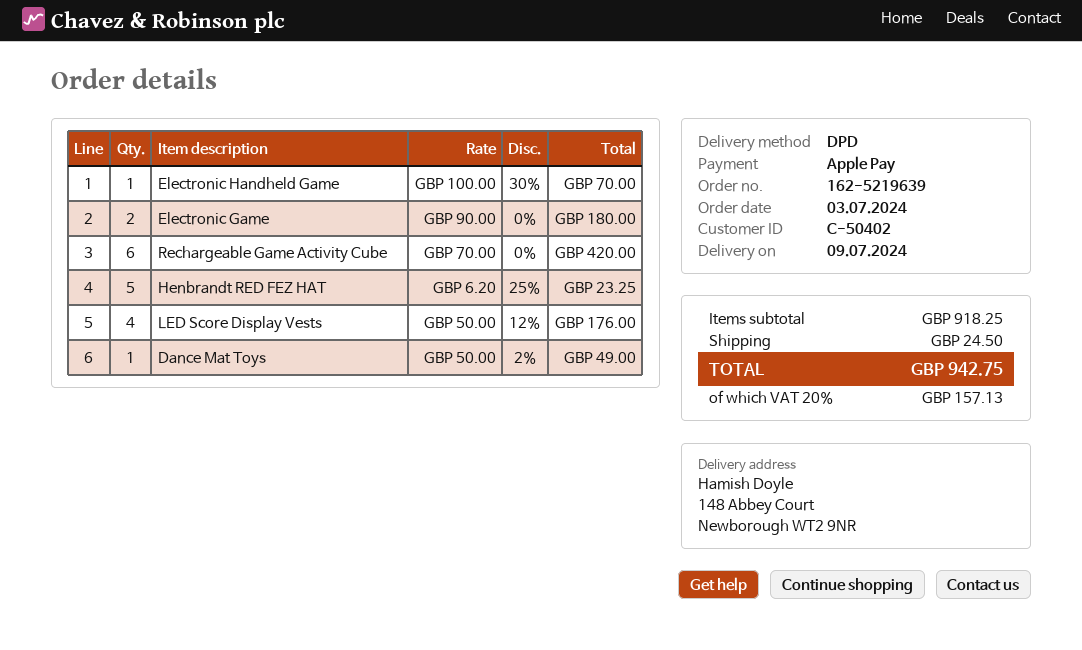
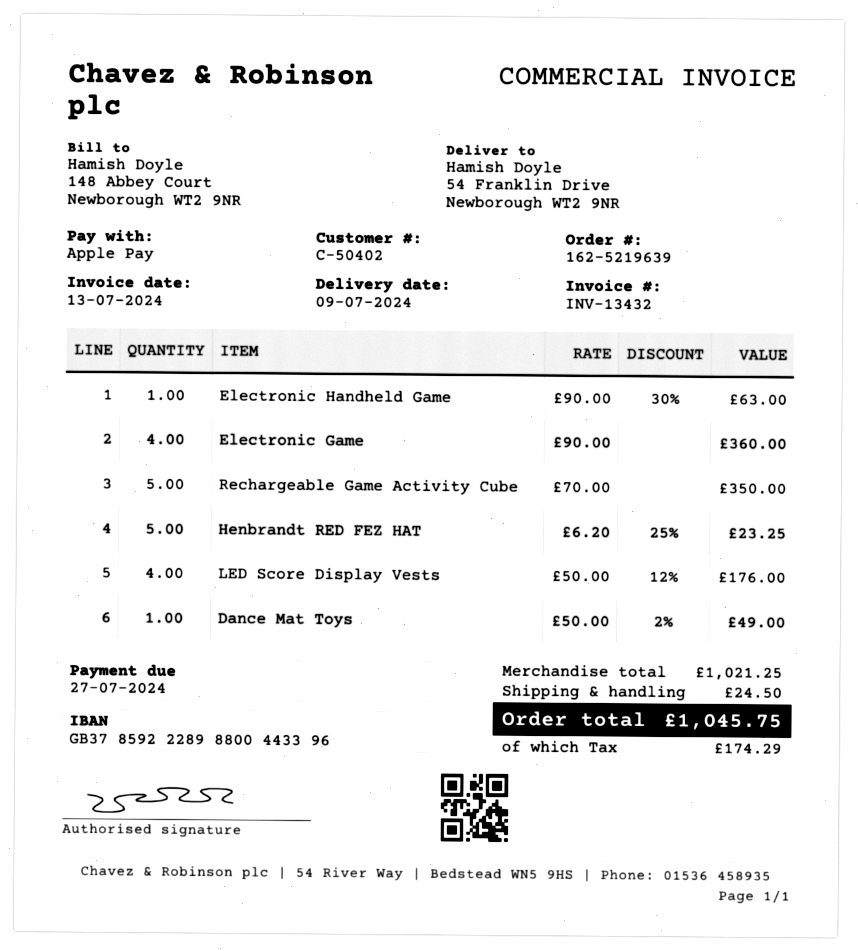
ship to: 148 Abbey Court, Newborough WT2 9NR -> 54 Franklin Drive, Newborough WT2 9NR
Electronic Handheld Game: 1 x 100.00 - 30% = 70.00 -> 1 x 90.00 - 30% = 63.00
Electronic Game: 2 x 90.00 = 180.00 -> 4 x 90.00 = 360.00
Rechargeable Game Activity Cube: 6 x 70.00 = 420.00 -> 5 x 70.00 = 350.00
subtotal: 918.25 -> 1021.25
tax: 157.13 -> 174.29
total: 942.75 -> 1045.75

